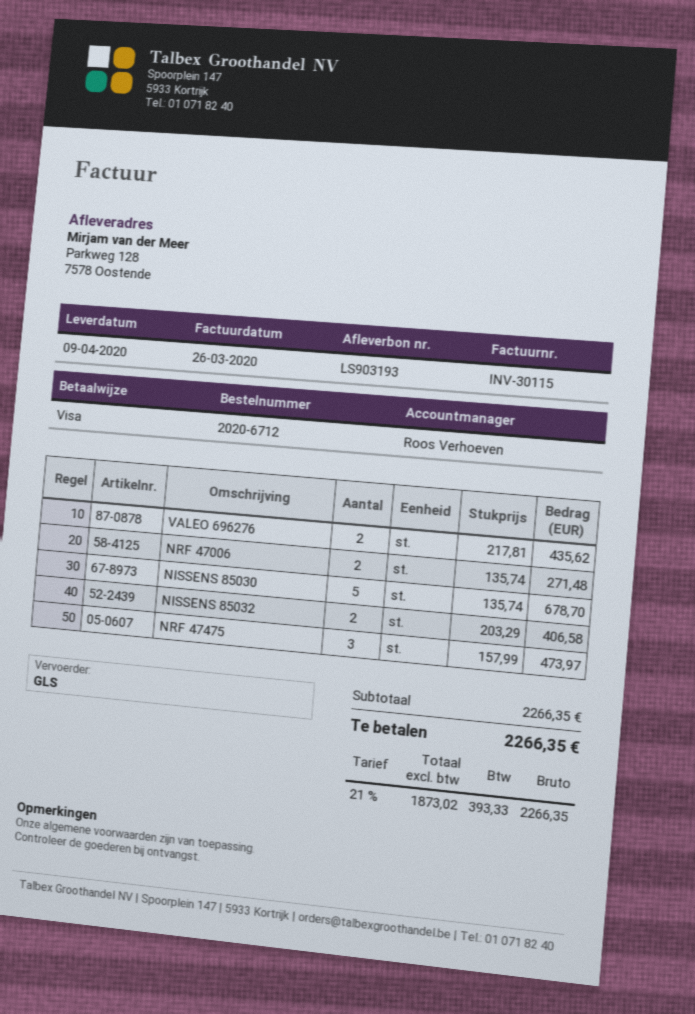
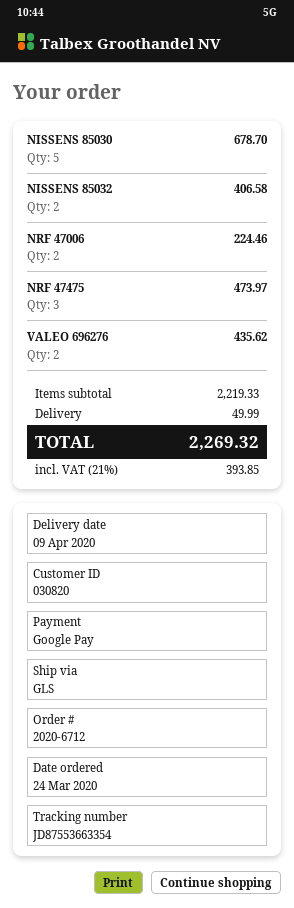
payment method: Visa -> Google Pay
NRF 47006: 2 for 271.48 -> 2 for 224.46
subtotal: 2266.35 -> 2219.33
shipping: none -> 49.99
tax: 21% = 393.33 -> 21% = 393.85
total: 2266.35 -> 2269.32

